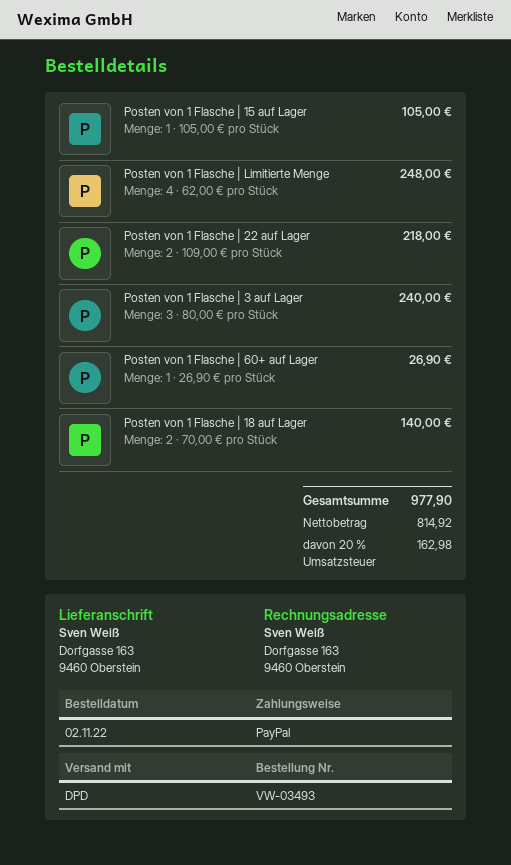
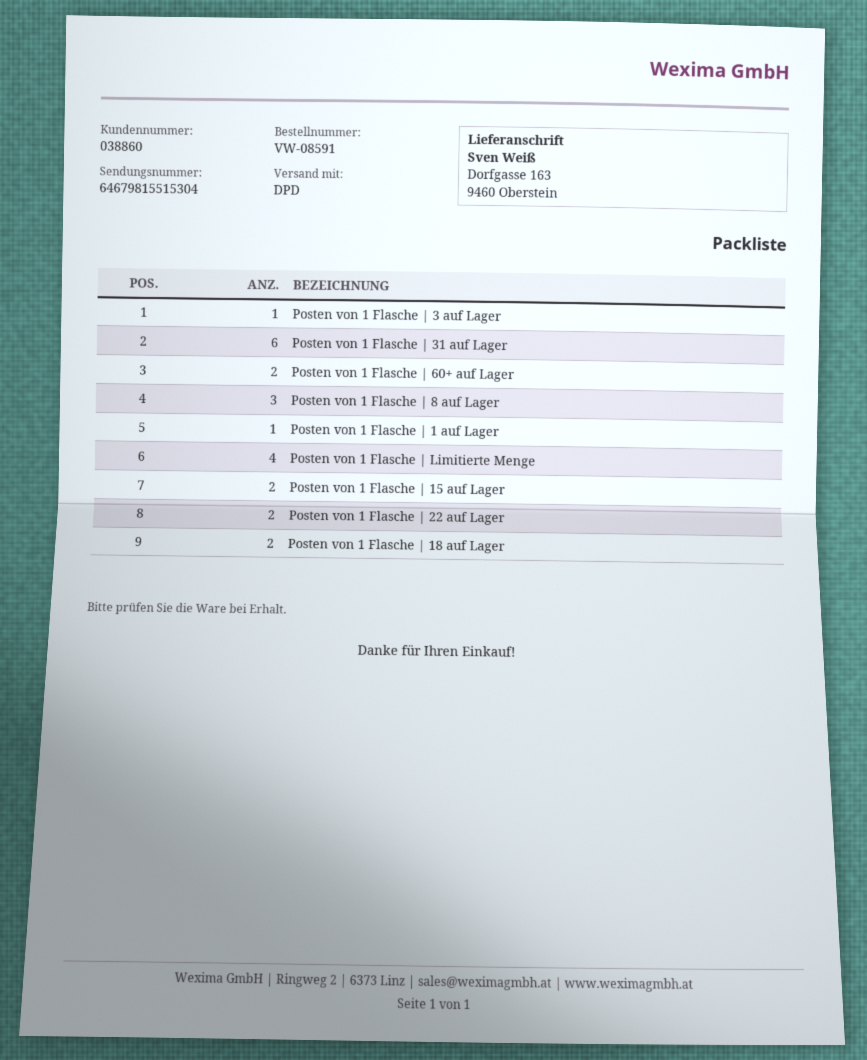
order number: VW-03493 -> VW-08591
Posten von 1 Flasche | 15 auf Lager: 1 -> 2
Posten von 1 Flasche | 3 auf Lager: 3 -> 1
Posten von 1 Flasche | 60+ auf Lager: 1 -> 2
Posten von 1 Flasche | 31 auf Lager: none -> 6
Posten von 1 Flasche | 8 auf Lager: none -> 3
Posten von 1 Flasche | 1 auf Lager: none -> 1

